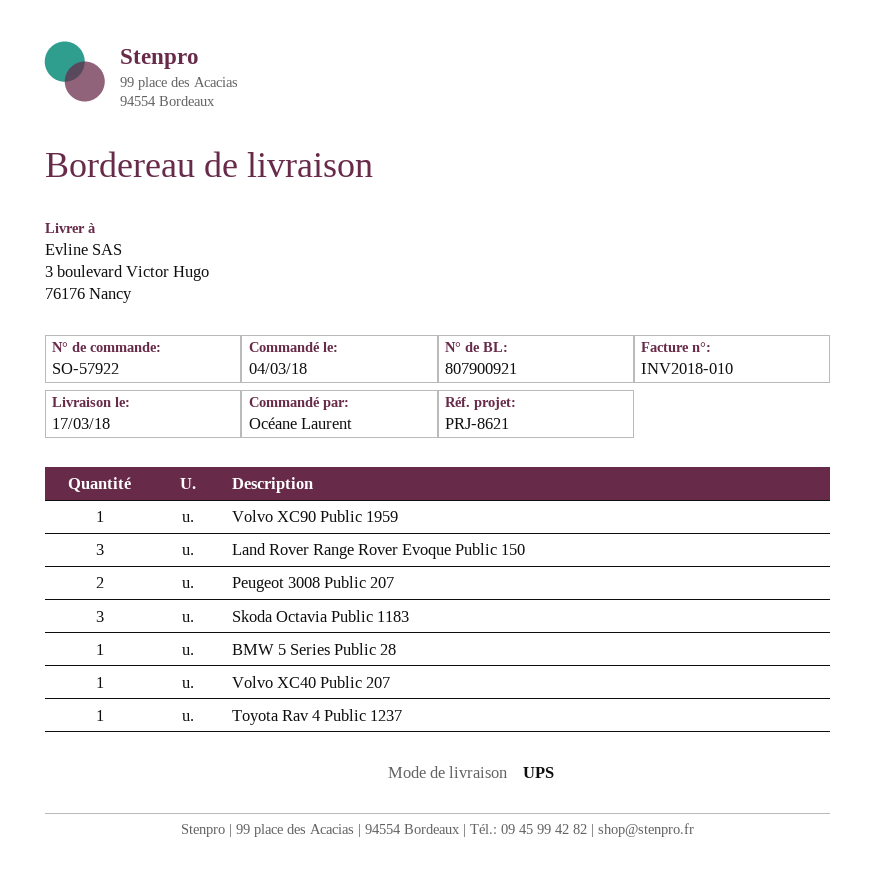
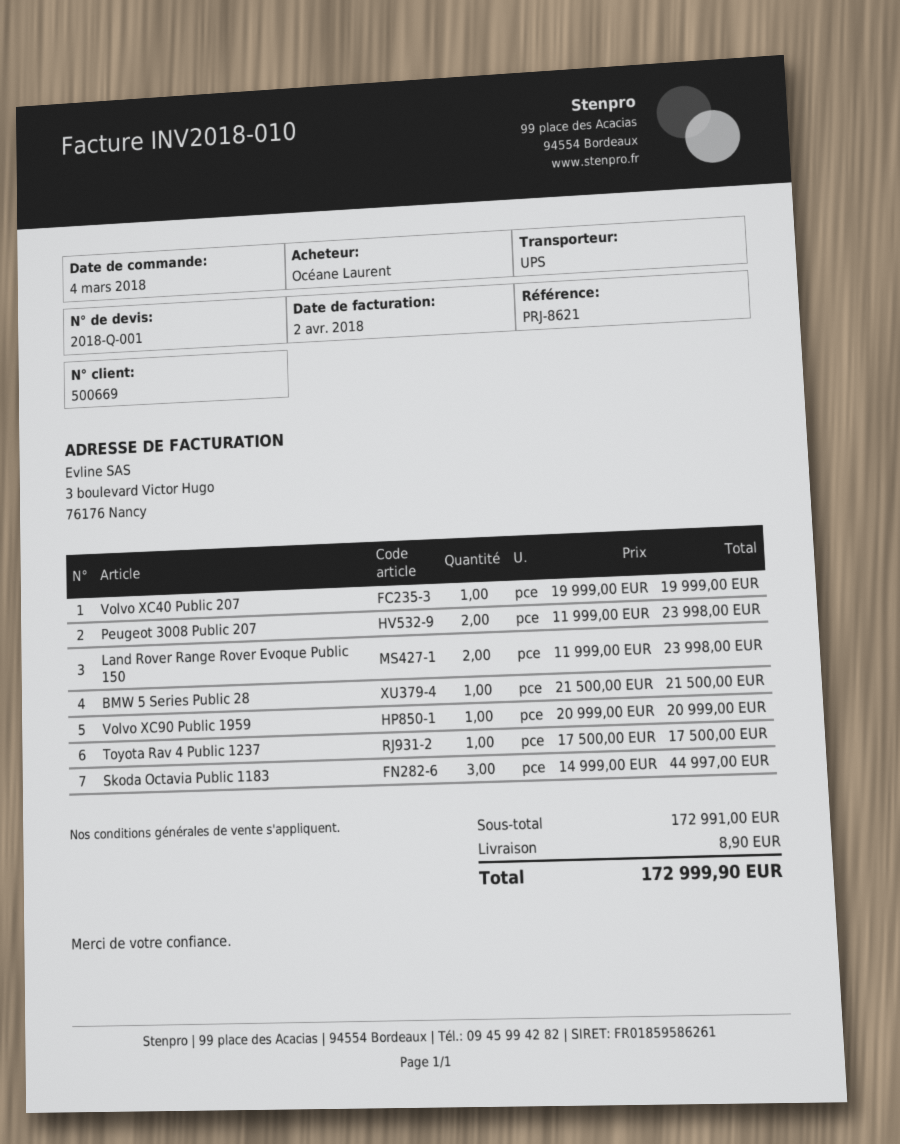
Land Rover Range Rover Evoque Public 150: 3 -> 2

